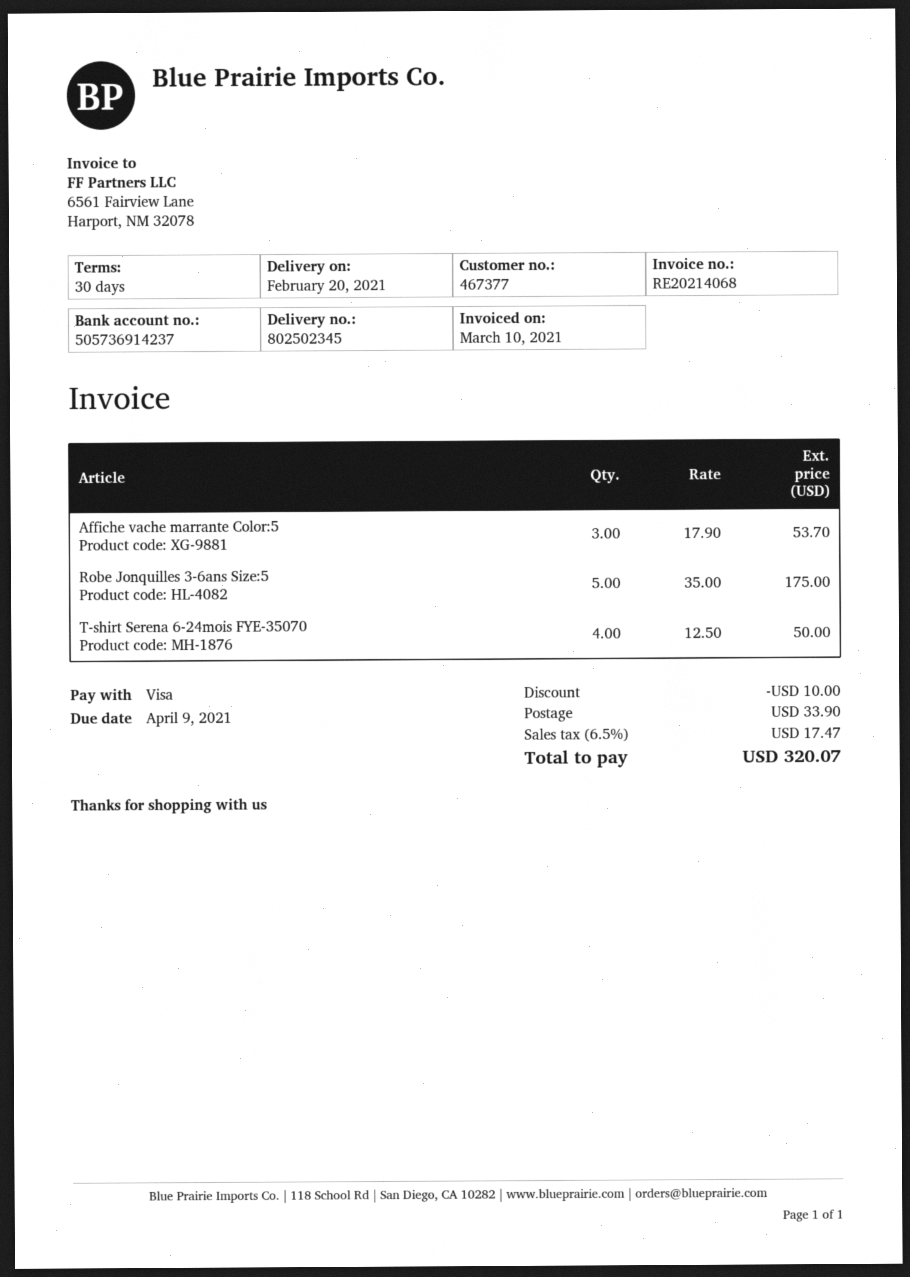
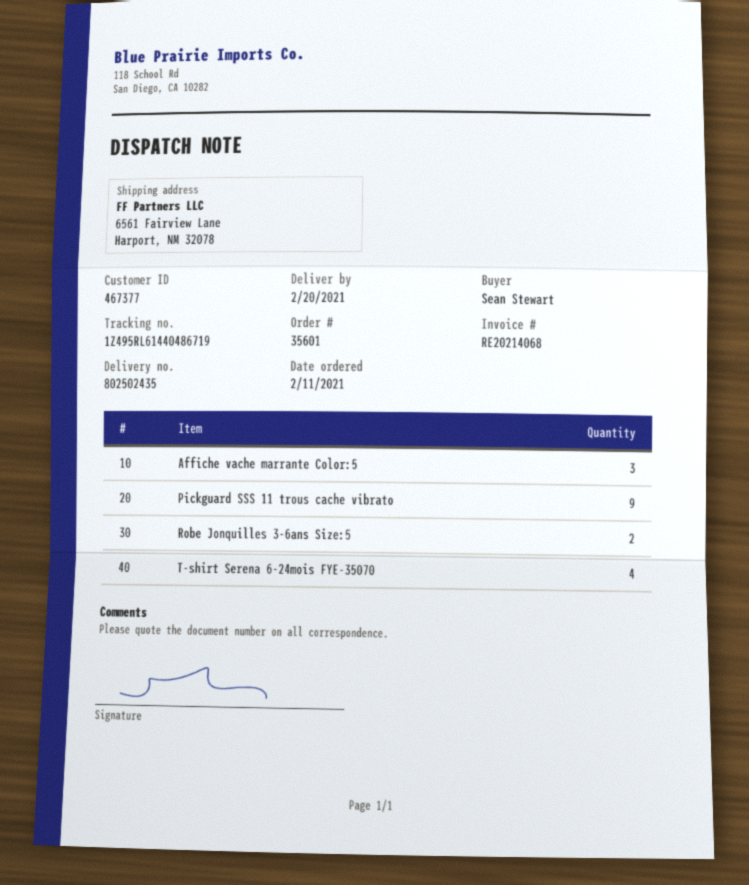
delivery note number: 802502345 -> 802502435
Robe Jonquilles 3-6ans Size:5: 5 -> 2
Pickguard SSS 11 trous cache vibrato: none -> 9

